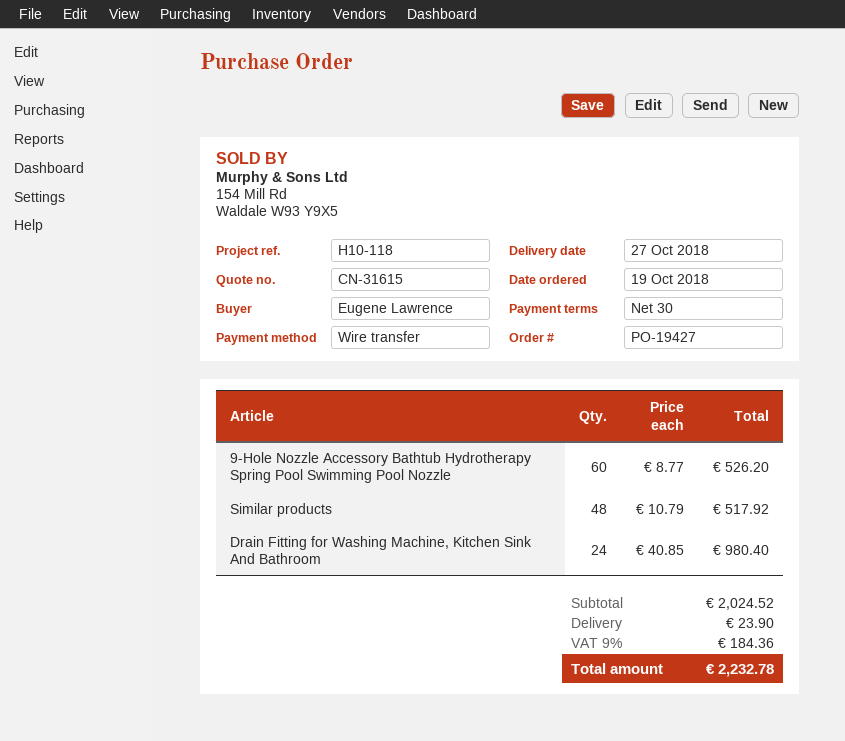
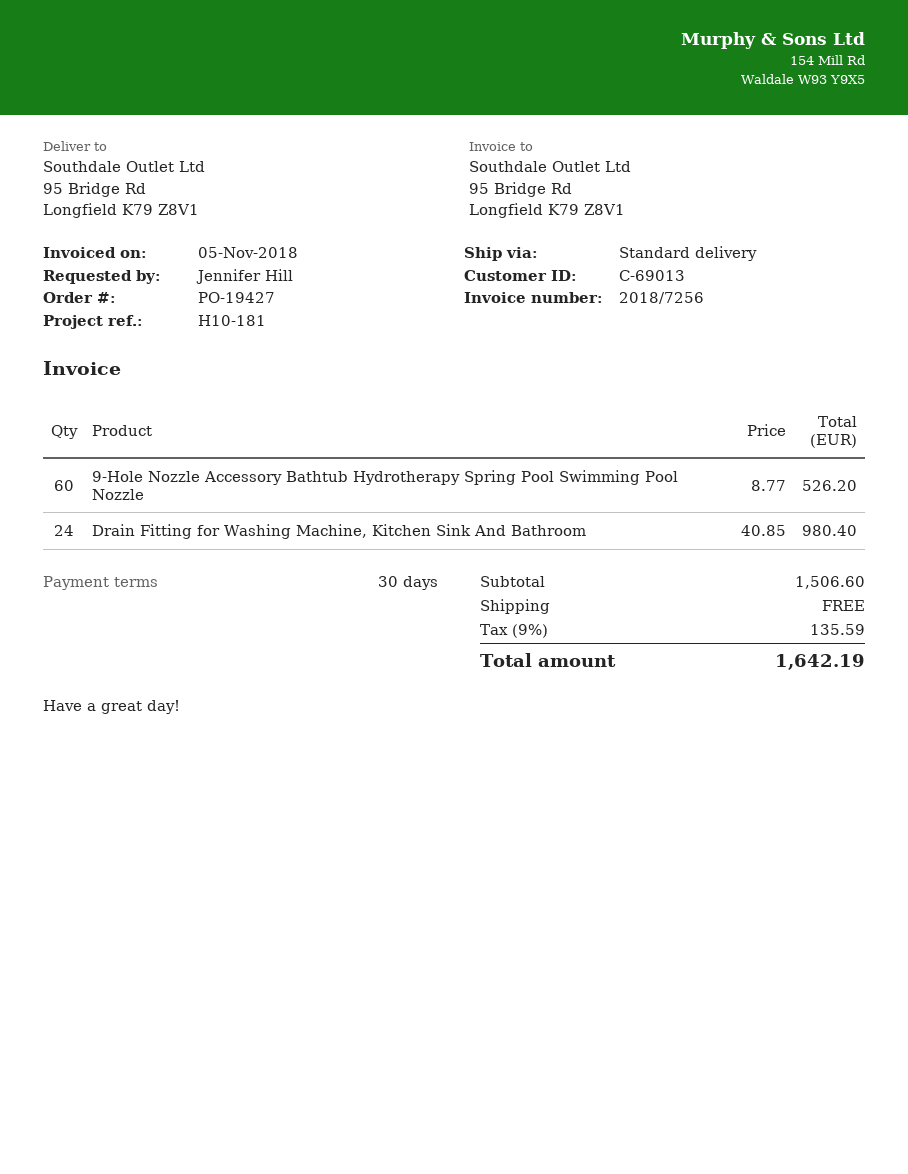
reference: H10-118 -> H10-181
ordered by: Eugene Lawrence -> Jennifer Hill
Similar products: 48 x 10.79 = 517.92 -> none
subtotal: 2024.52 -> 1506.60
shipping: 23.90 -> 0.00
tax: 9% = 184.36 -> 9% = 135.59
total: 2232.78 -> 1642.19

